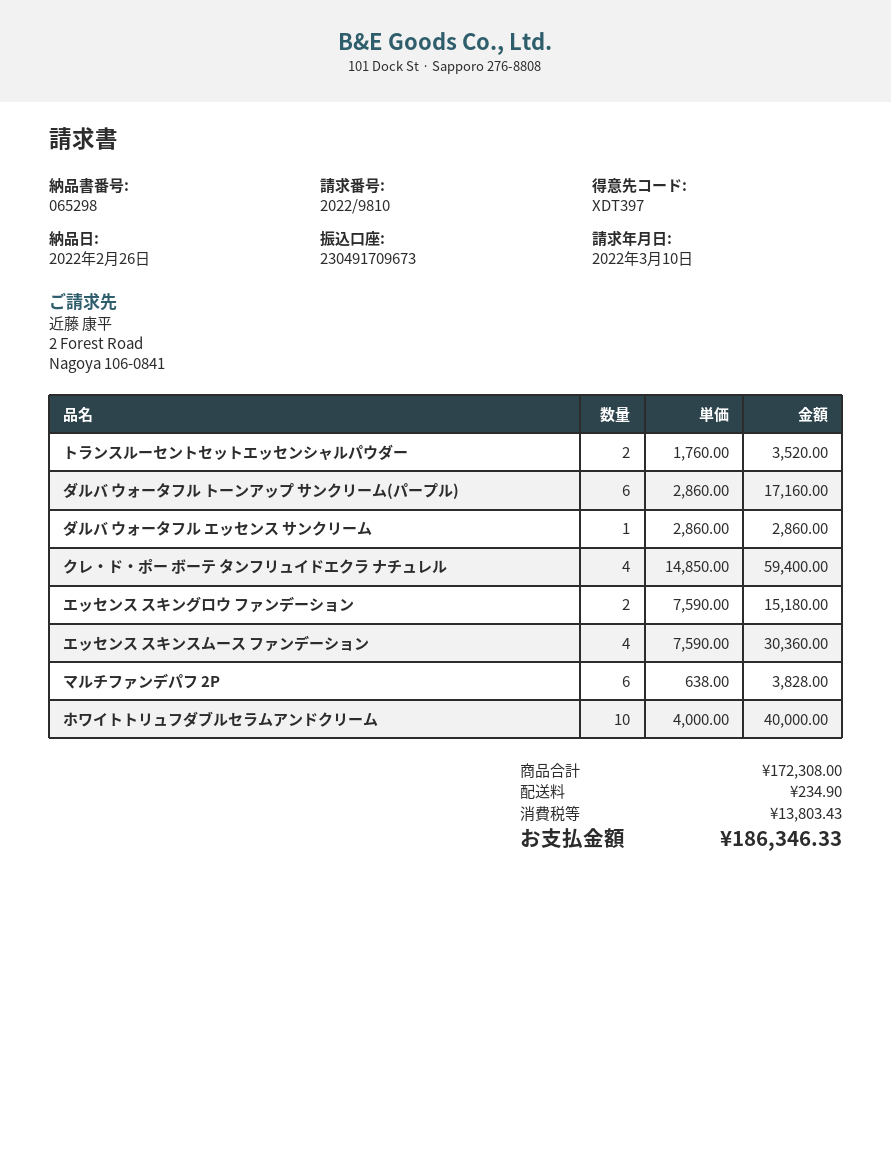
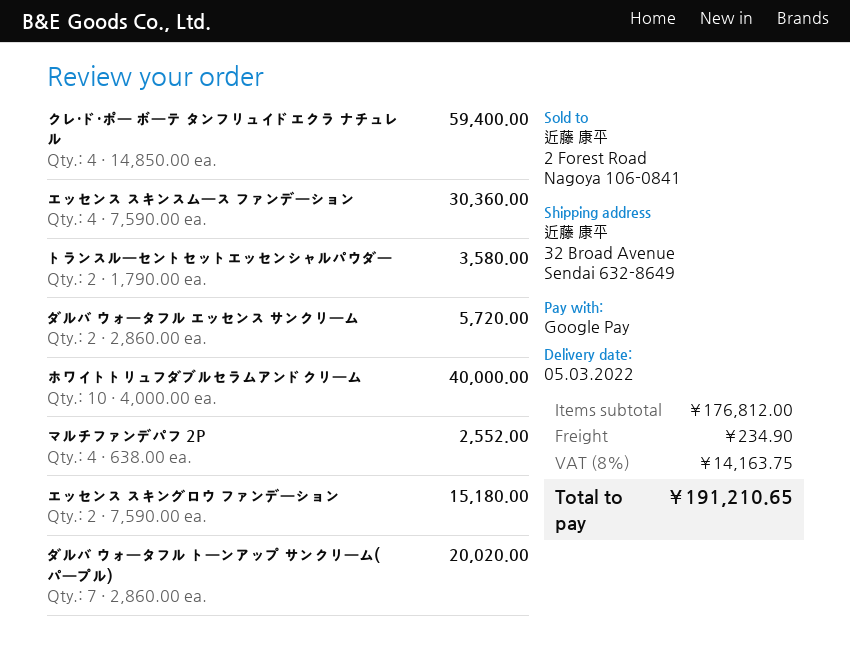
delivery date: 2022-02-26 -> 2022-03-05
トランスルーセントセットエッセンシャルパウダー: 2 x 1760.00 = 3520.00 -> 2 x 1790.00 = 3580.00
ダルバ ウォータフル トーンアップ サンクリーム(パープル): 6 x 2860.00 = 17160.00 -> 7 x 2860.00 = 20020.00
ダルバ ウォータフル エッセンス サンクリーム: 1 x 2860.00 = 2860.00 -> 2 x 2860.00 = 5720.00
マルチファンデパフ 2P: 6 x 638.00 = 3828.00 -> 4 x 638.00 = 2552.00
subtotal: 172308.00 -> 176812.00
tax: 13803.43 -> 14163.75
total: 186346.33 -> 191210.65

